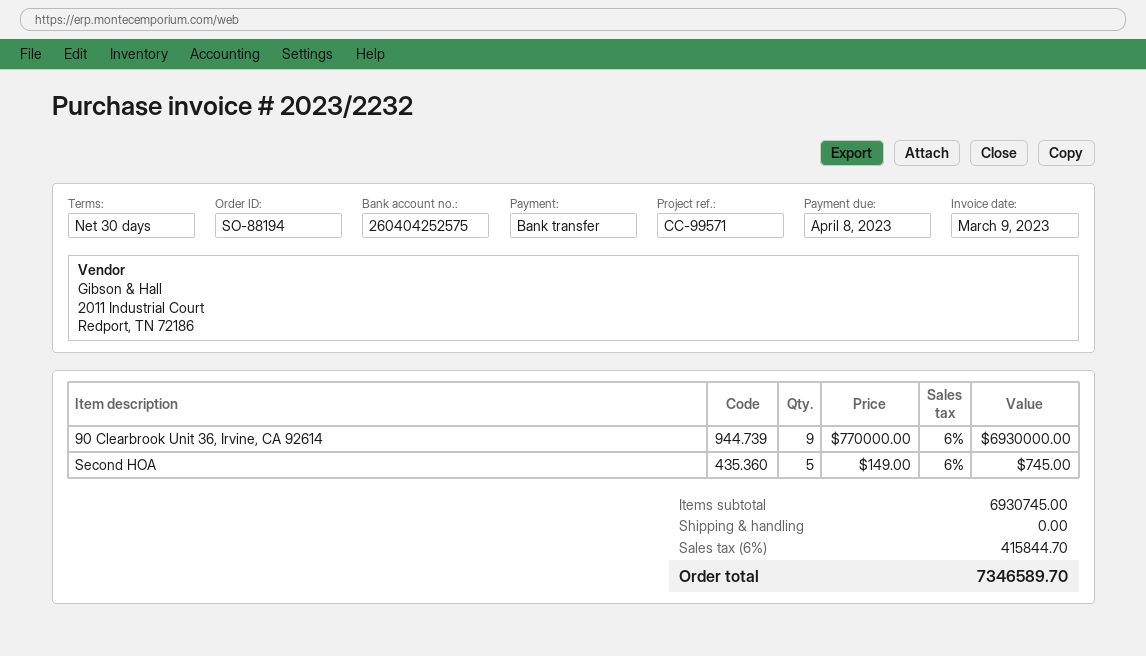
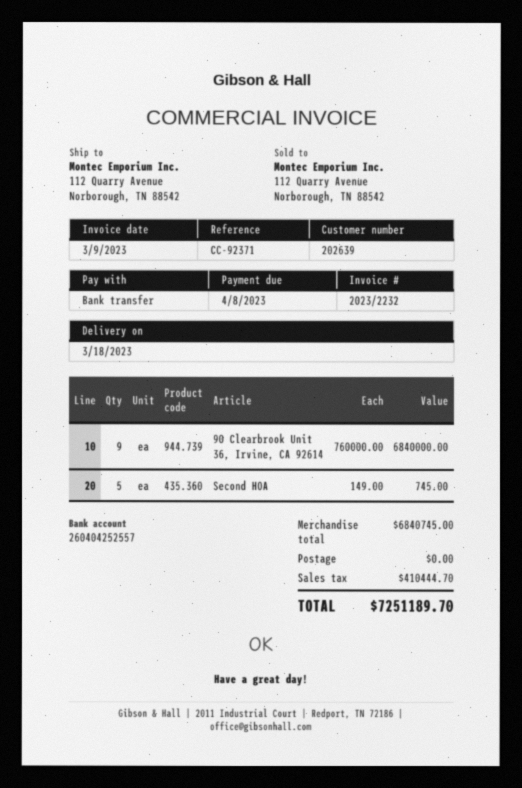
reference: CC-99571 -> CC-92371
bank account: 260404252575 -> 260404252557
90 Clearbrook Unit 36, Irvine, CA 92614: 9 x 770000.00 = 6930000.00 -> 9 x 760000.00 = 6840000.00
subtotal: 6930745.00 -> 6840745.00
tax: 415844.70 -> 410444.70
total: 7346589.70 -> 7251189.70

